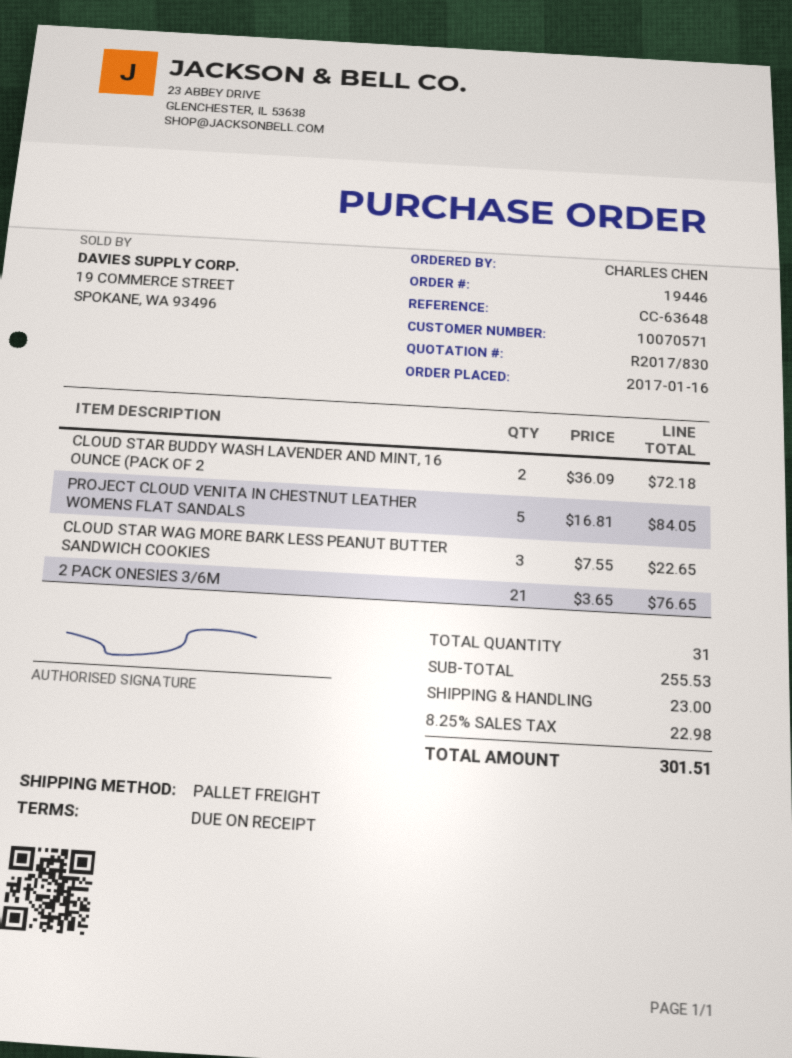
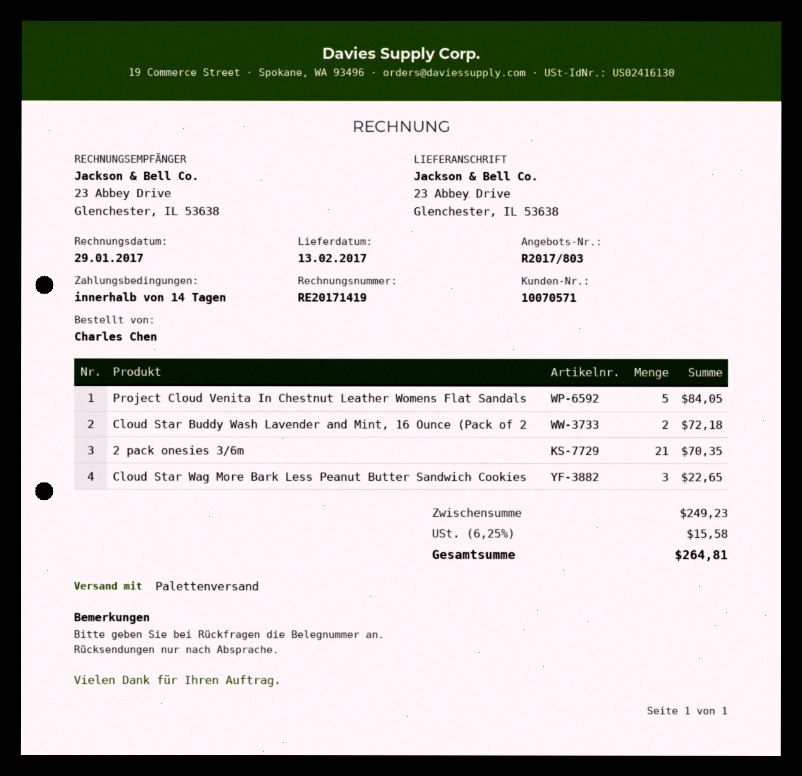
quote number: R2017/830 -> R2017/803
payment terms: on receipt -> 14 days
2 PACK ONESIES 3/6M: 21 for 76.65 -> 21 for 70.35
subtotal: 255.53 -> 249.23
shipping: 23.00 -> none
tax: 8.25% = 22.98 -> 6.25% = 15.58
total: 301.51 -> 264.81

